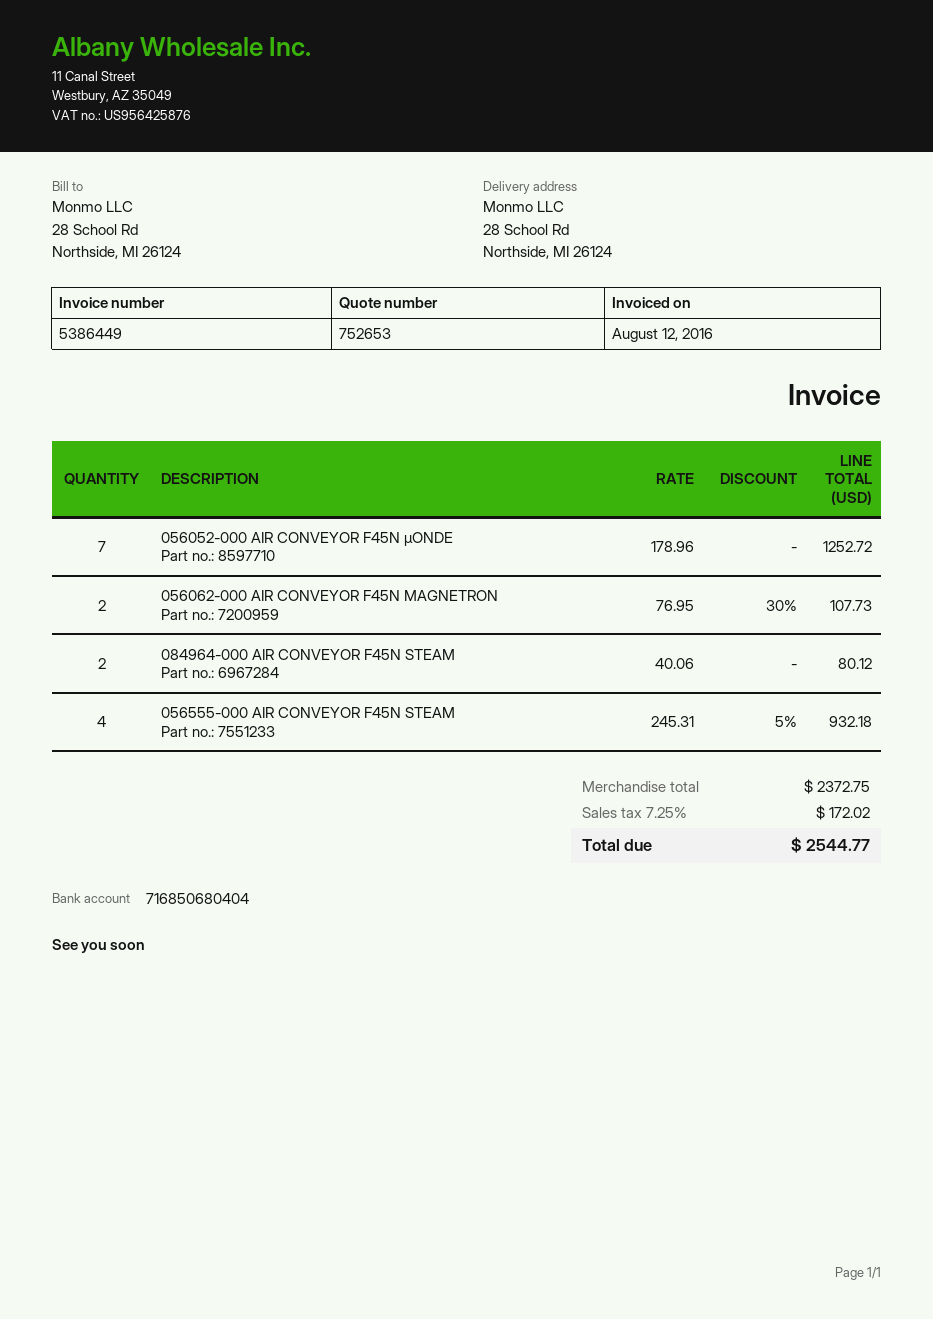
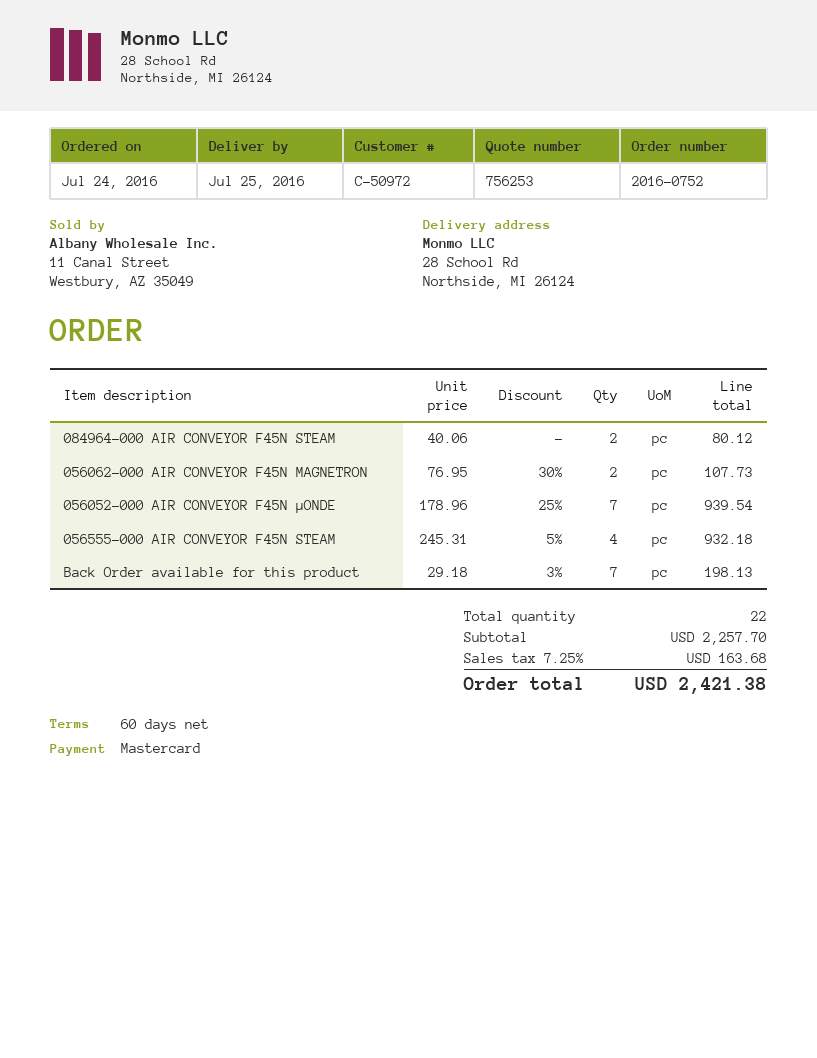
quote number: 752653 -> 756253
056052-000 AIR CONVEYOR F45N µONDE: 7 x 178.96 = 1252.72 -> 7 x 178.96 - 25% = 939.54
Back Order available for this product: none -> 7 x 29.18 - 3% = 198.13
subtotal: 2372.75 -> 2257.70
tax: 7.25% = 172.02 -> 7.25% = 163.68
total: 2544.77 -> 2421.38

